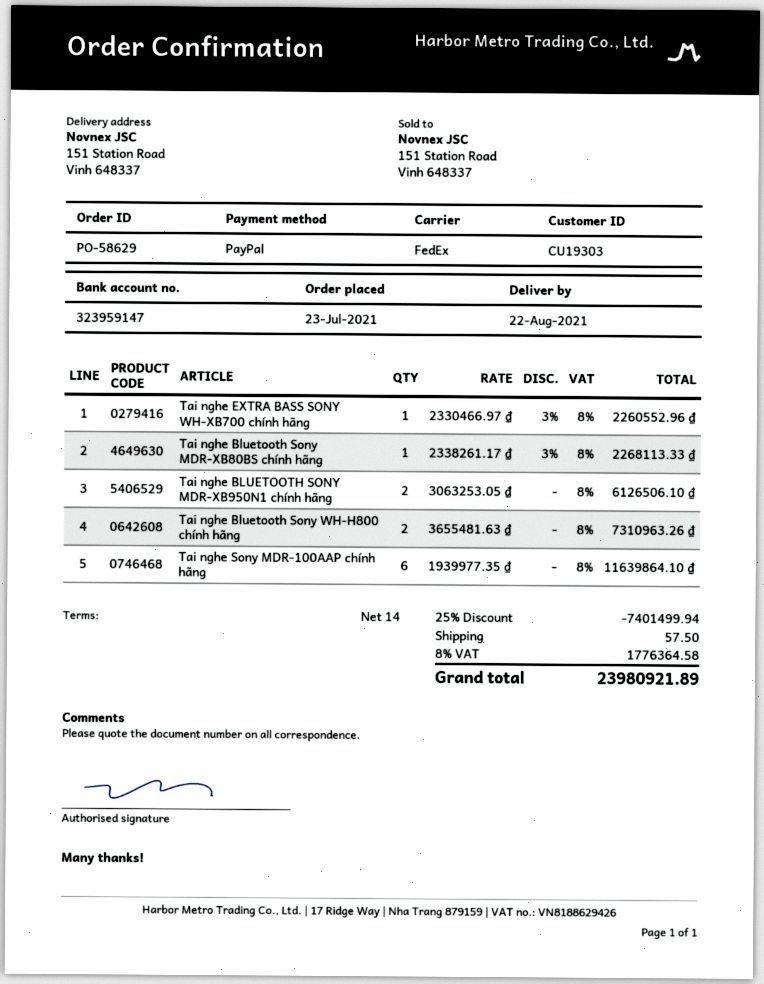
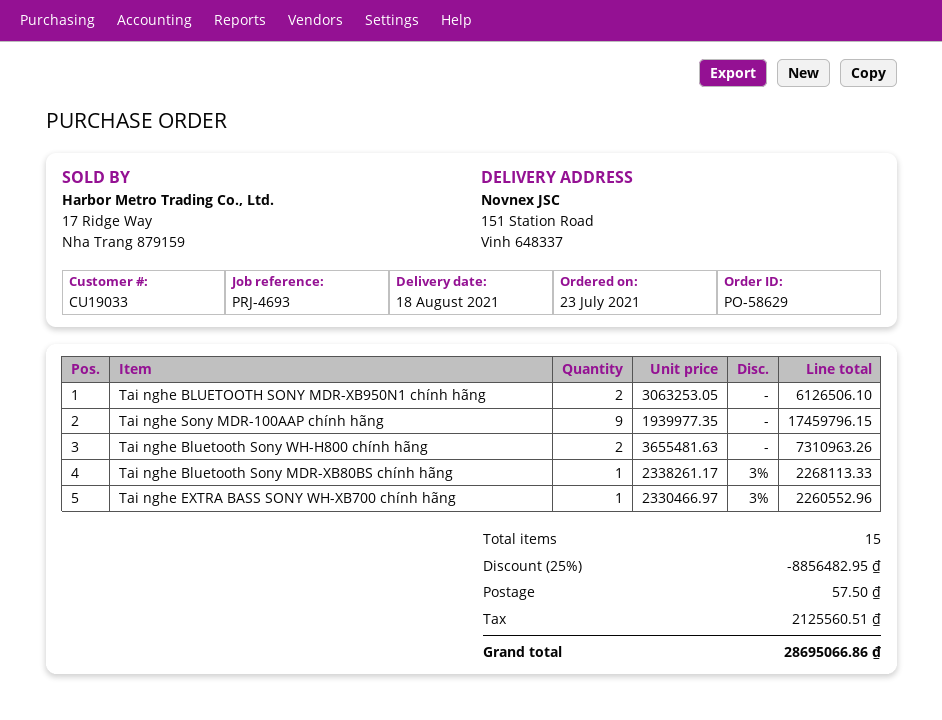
delivery date: 2021-08-22 -> 2021-08-18
customer number: CU19303 -> CU19033
Tai nghe Sony MDR-100AAP chính hãng: 6 x 1939977.35 = 11639864.10 -> 9 x 1939977.35 = 17459796.15
discount: 25% = 7401499.94 -> 25% = 8856482.95
tax: 1776364.58 -> 2125560.51
total: 23980921.89 -> 28695066.86

